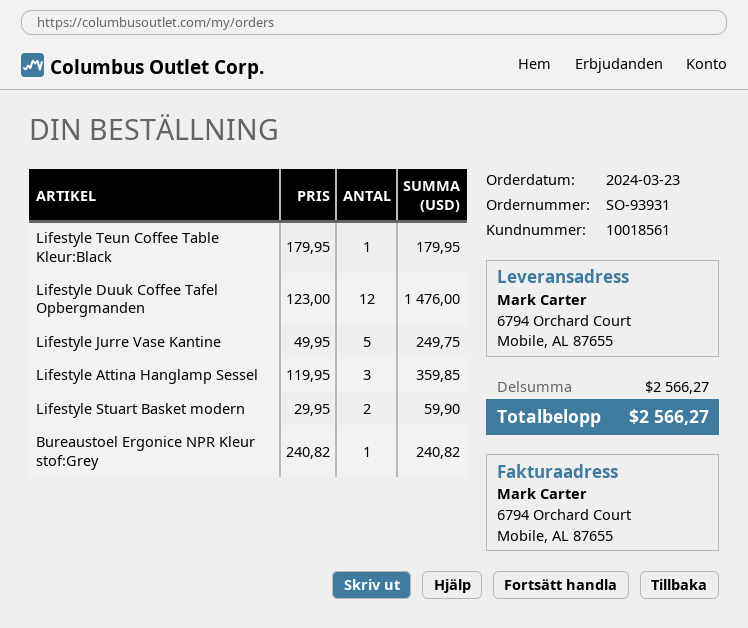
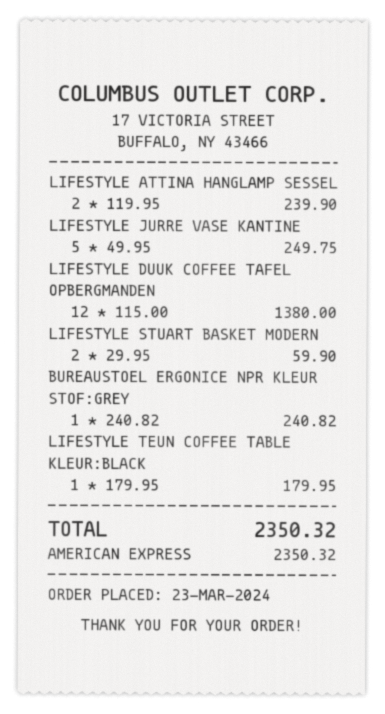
Lifestyle Duuk Coffee Tafel Opbergmanden: 12 x 123.00 = 1476.00 -> 12 x 115.00 = 1380.00
Lifestyle Attina Hanglamp Sessel: 3 x 119.95 = 359.85 -> 2 x 119.95 = 239.90
total: 2566.27 -> 2350.32

